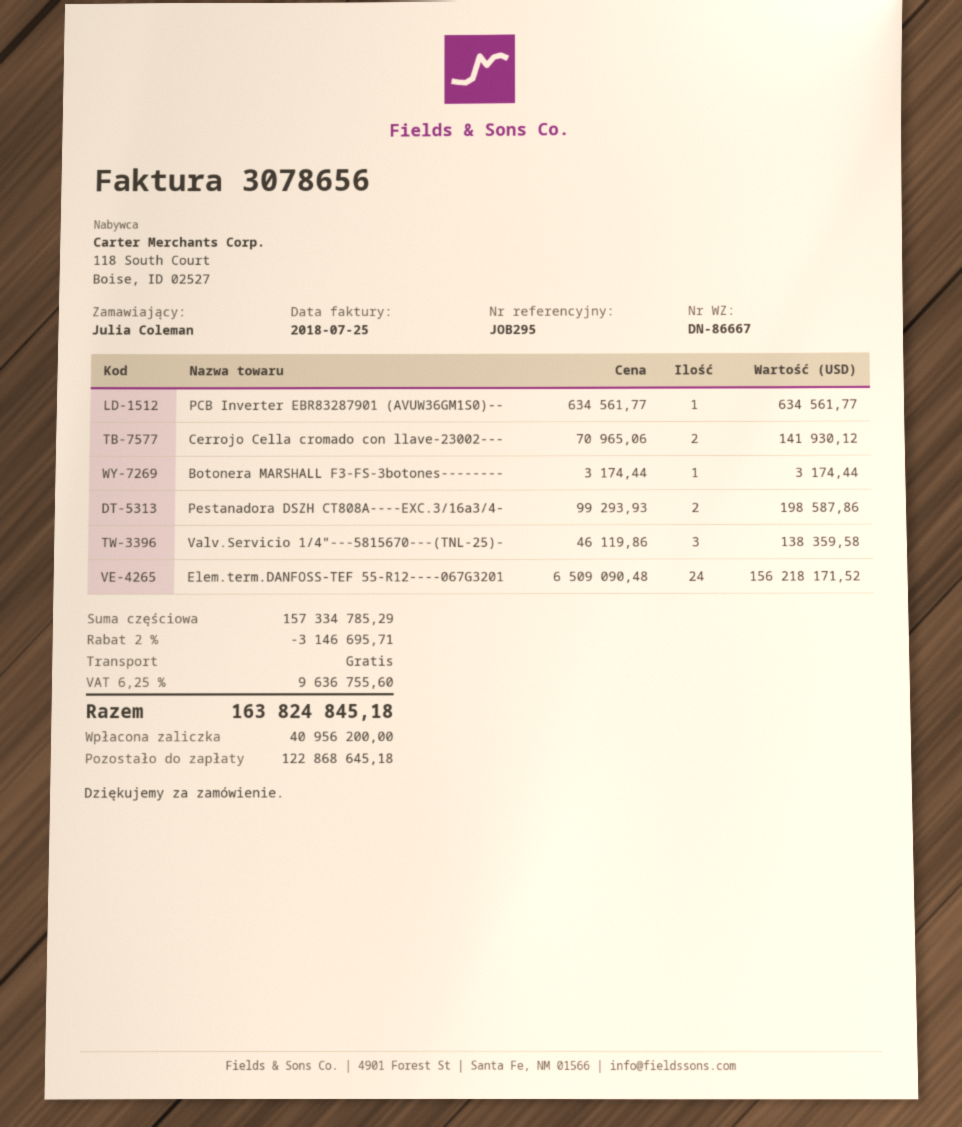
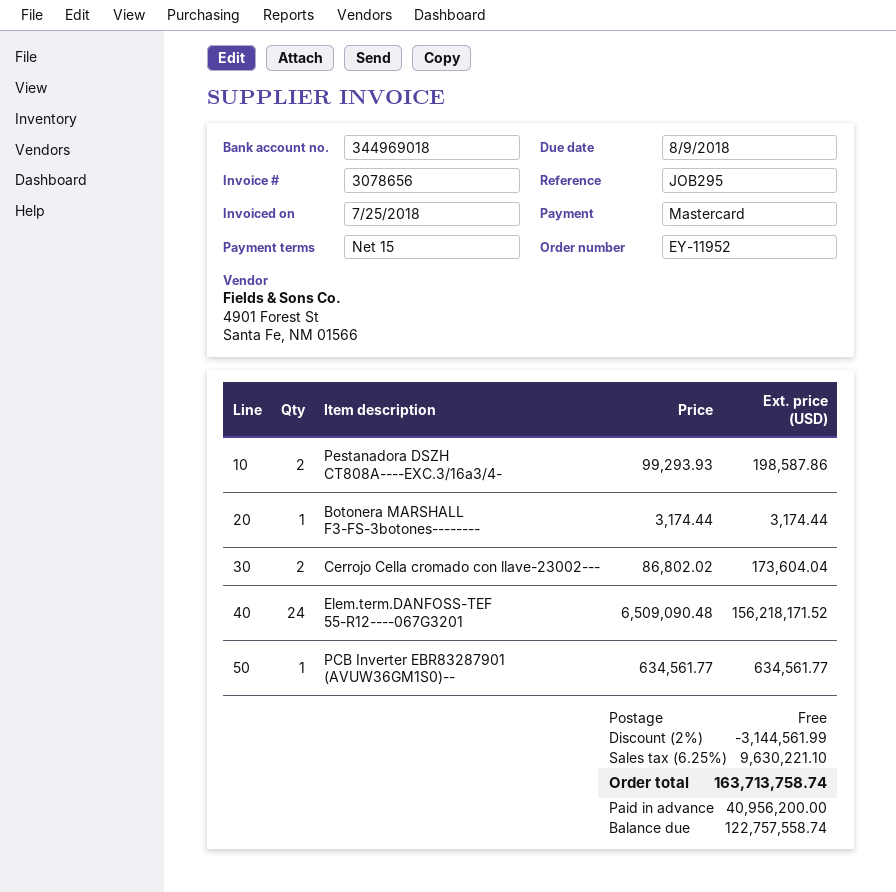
Cerrojo Cella cromado con llave-23002---: 2 x 70965.06 = 141930.12 -> 2 x 86802.02 = 173604.04
Valv.Servicio 1/4"---5815670---(TNL-25)-: 3 x 46119.86 = 138359.58 -> none
discount: 2% = 3146695.71 -> 2% = 3144561.99
tax: 6.25% = 9636755.60 -> 6.25% = 9630221.10
total: 163824845.18 -> 163713758.74
balance: 122868645.18 -> 122757558.74

